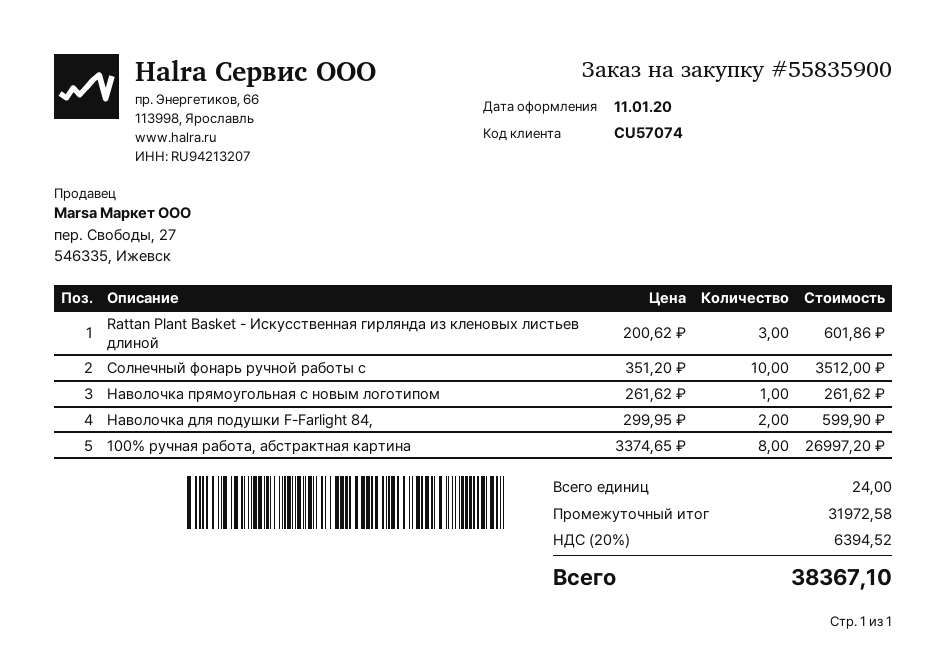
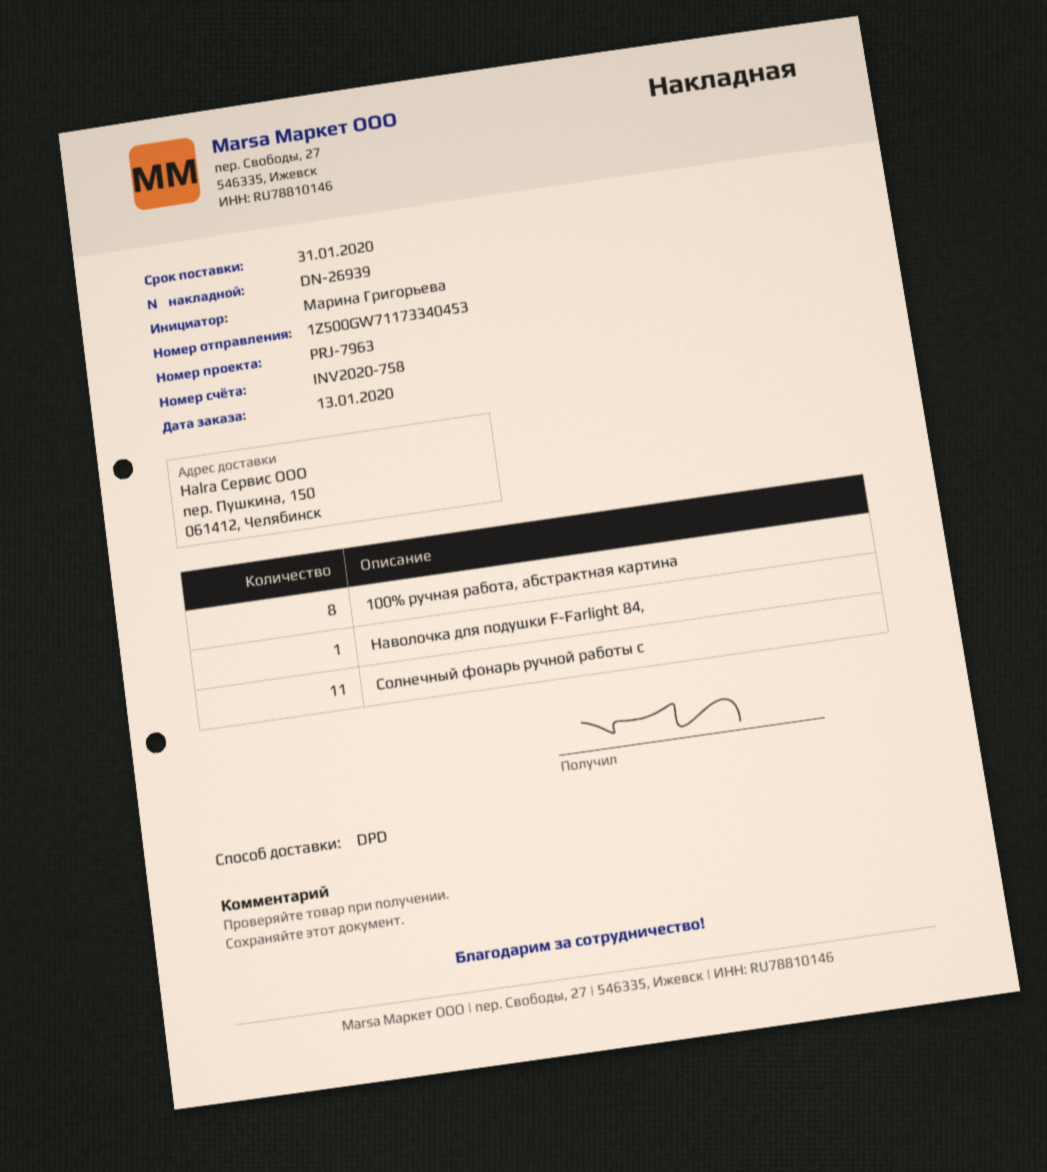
order date: 2020-01-11 -> 2020-01-13
Rattan Plant Basket - Искусственная гирлянда из кленовых листьев длиной: 3 -> none
Солнечный фонарь ручной работы с: 10 -> 11
Наволочка прямоугольная с новым логотипом: 1 -> none
Наволочка для подушки F-Farlight 84,: 2 -> 1

